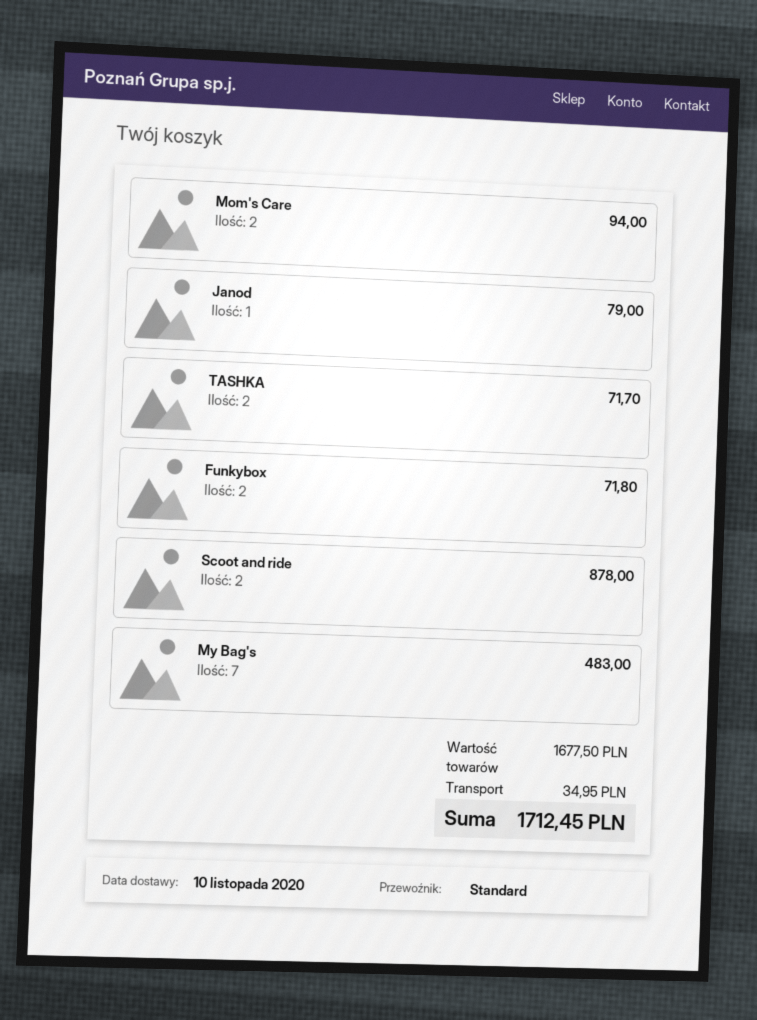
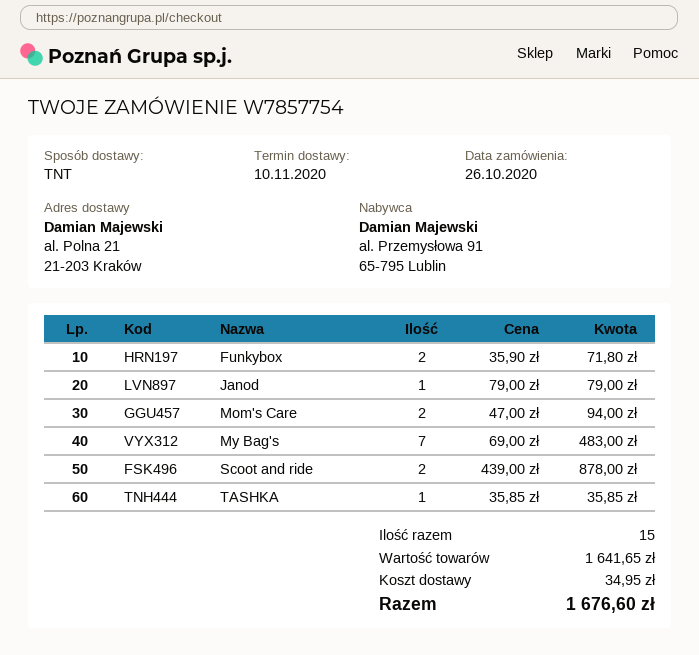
shipping method: standard -> TNT
TASHKA: 2 for 71.70 -> 1 for 35.85
subtotal: 1677.50 -> 1641.65
total: 1712.45 -> 1676.60

